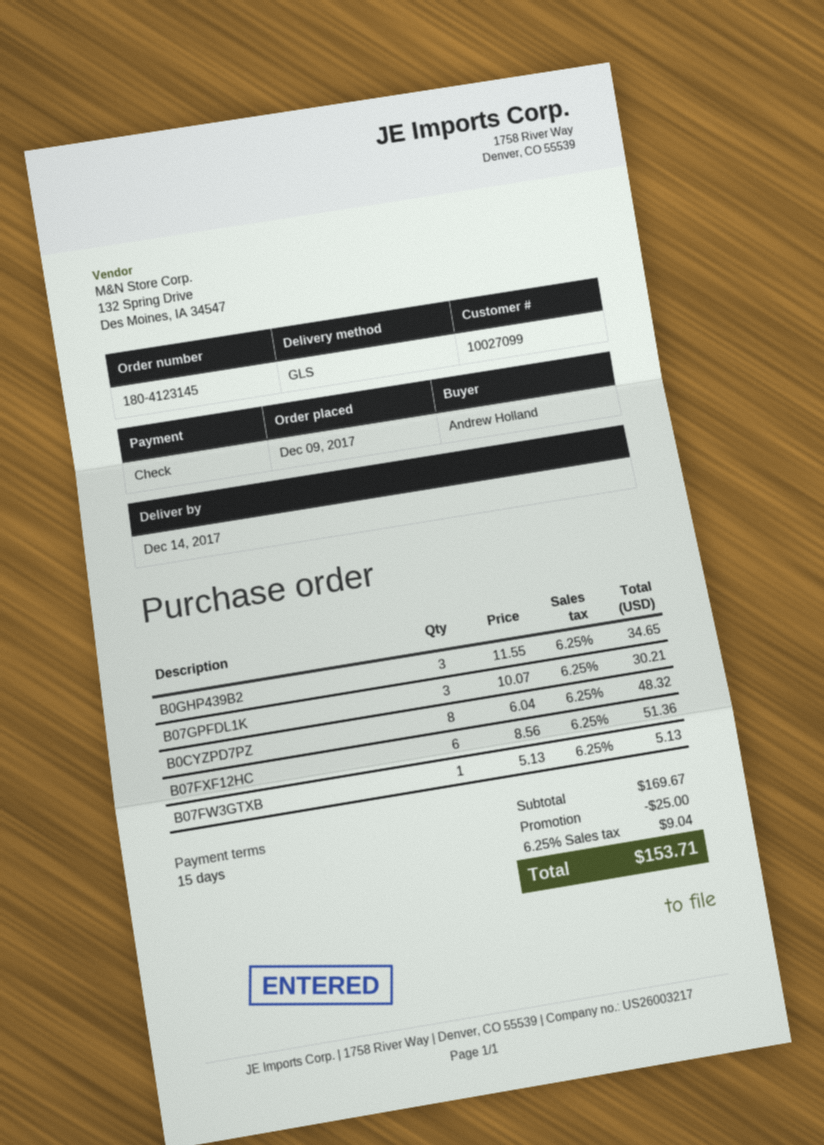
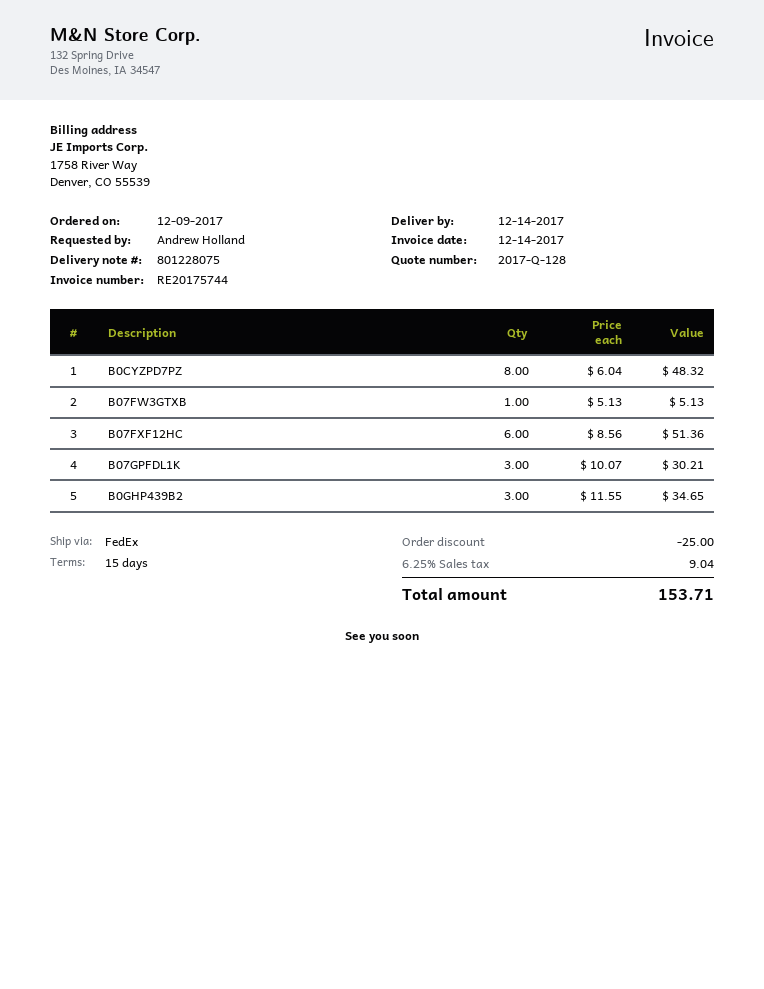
shipping method: GLS -> FedEx

